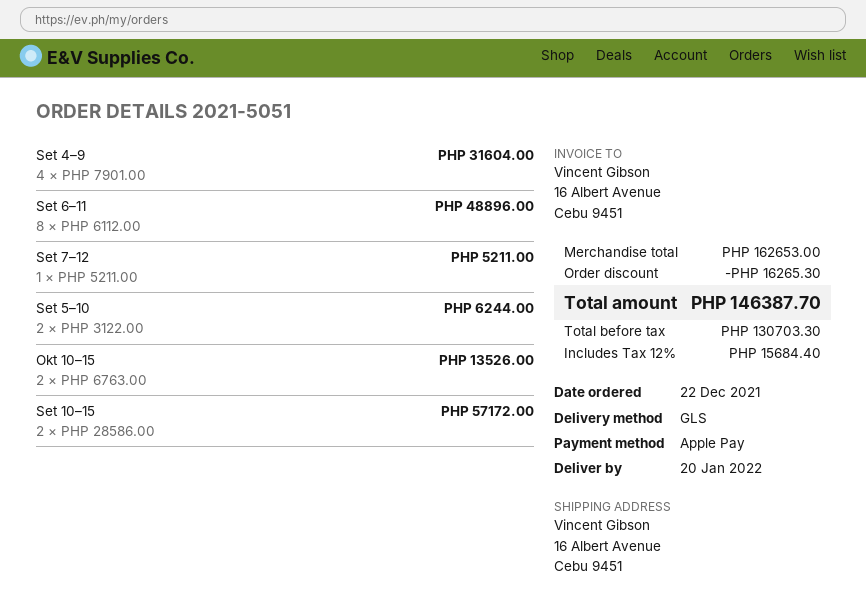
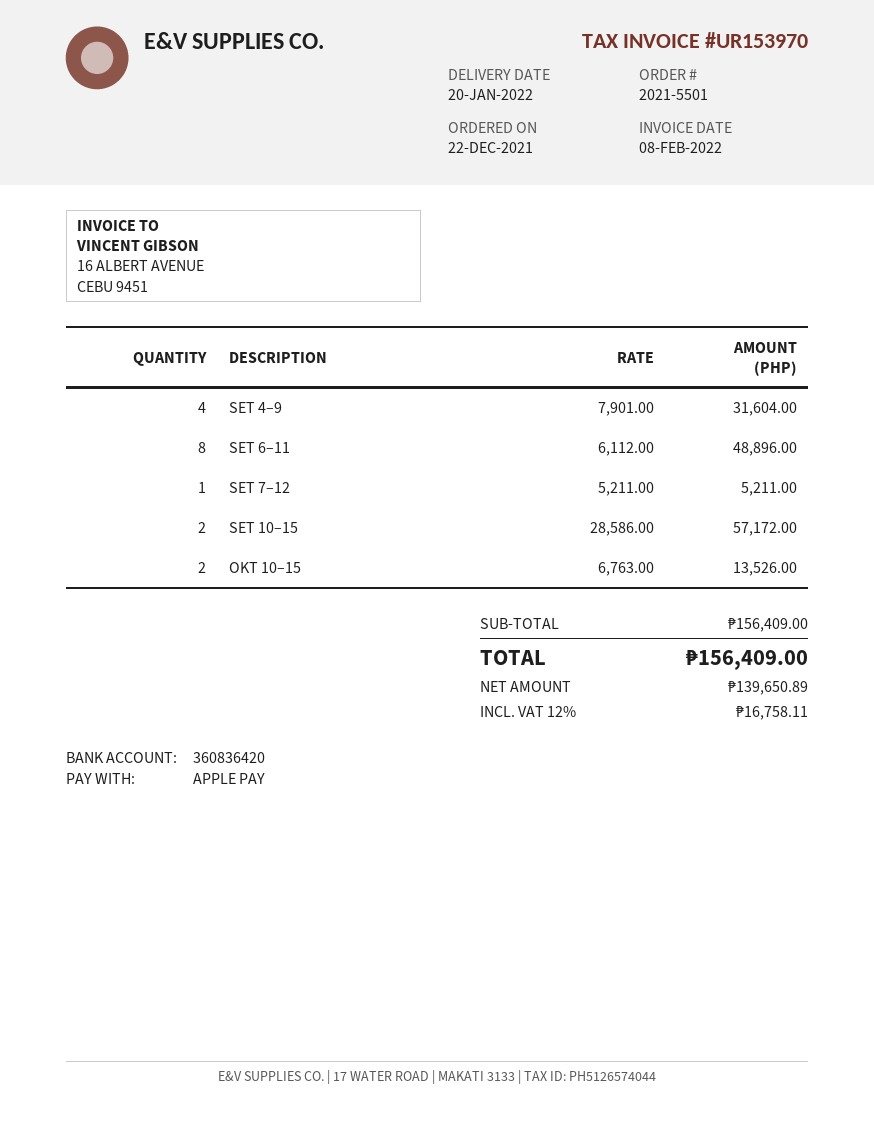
order number: 2021-5051 -> 2021-5501
Set 5–10: 2 x 3122.00 = 6244.00 -> none
subtotal: 162653.00 -> 156409.00
discount: 16265.30 -> none
net: 130703.30 -> 139650.89
tax: 12% = 15684.40 -> 12% = 16758.11
total: 146387.70 -> 156409.00

